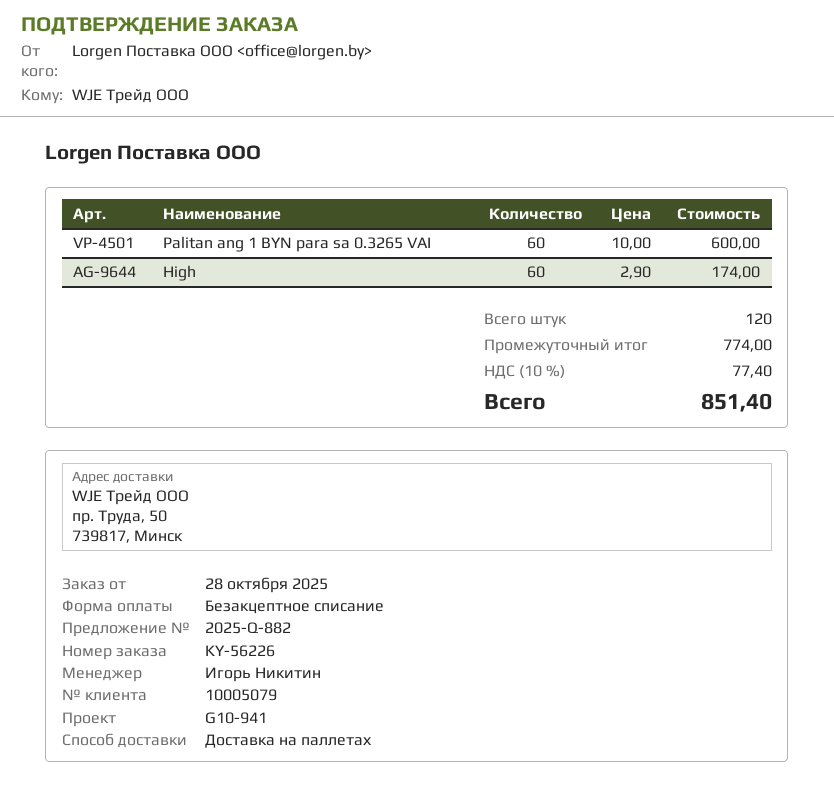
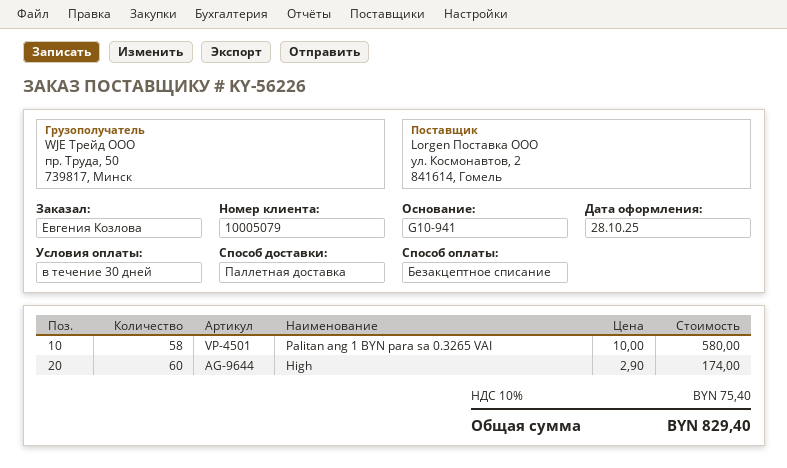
Palitan ang 1 BYN para sa 0.3265 VAI: 60 x 10.00 = 600.00 -> 58 x 10.00 = 580.00
tax: 10% = 77.40 -> 10% = 75.40
total: 851.40 -> 829.40

